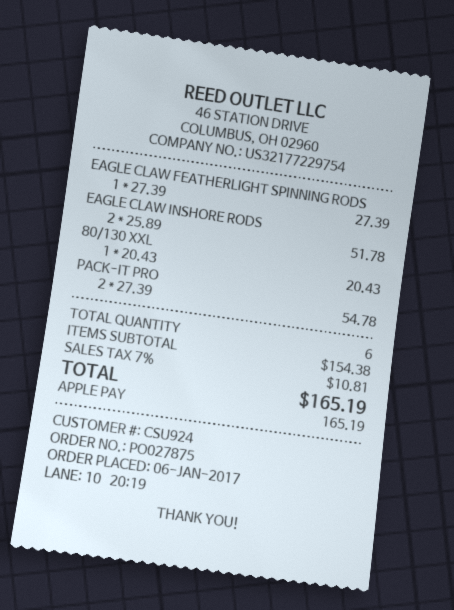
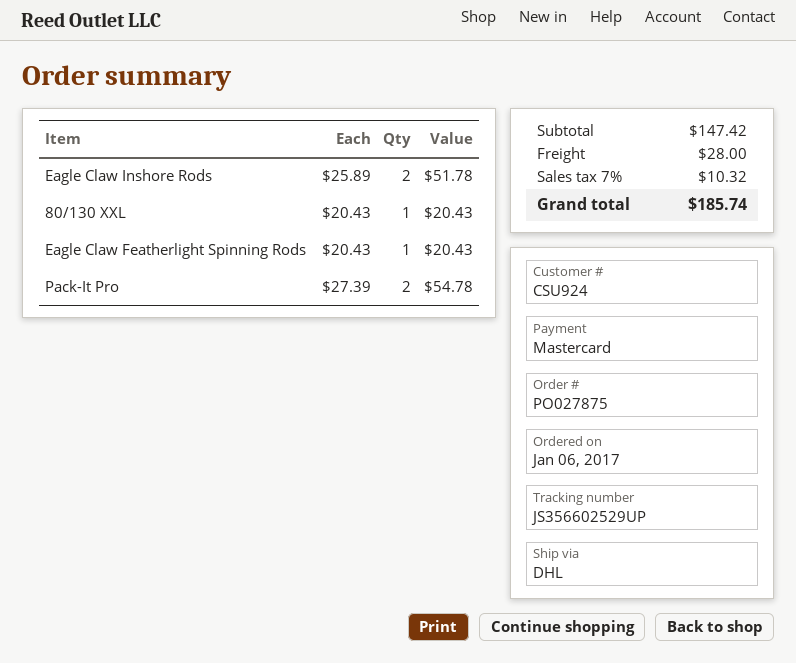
payment method: Apple Pay -> Mastercard
EAGLE CLAW FEATHERLIGHT SPINNING RODS: 1 x 27.39 = 27.39 -> 1 x 20.43 = 20.43
subtotal: 154.38 -> 147.42
shipping: none -> 28.00
tax: 7% = 10.81 -> 7% = 10.32
total: 165.19 -> 185.74

